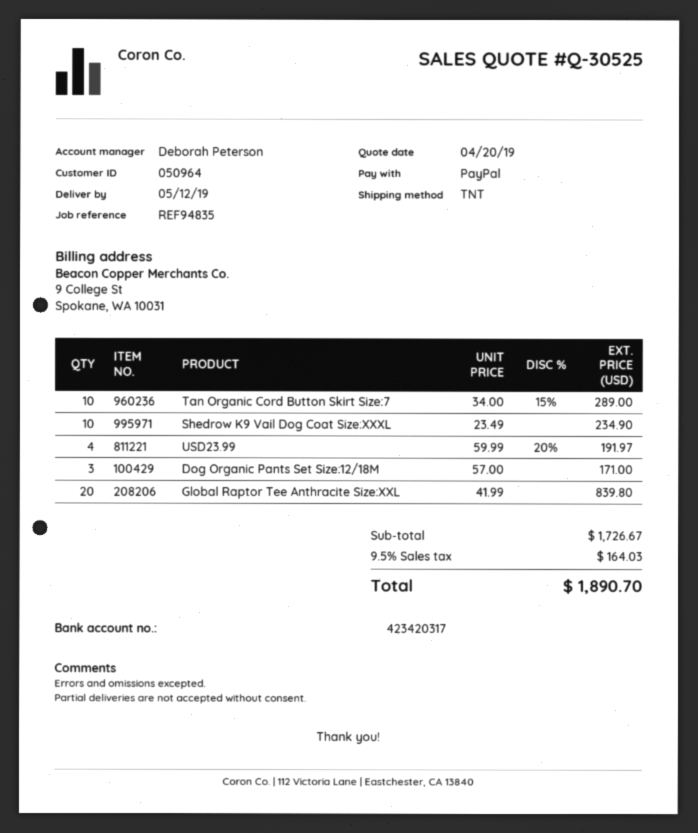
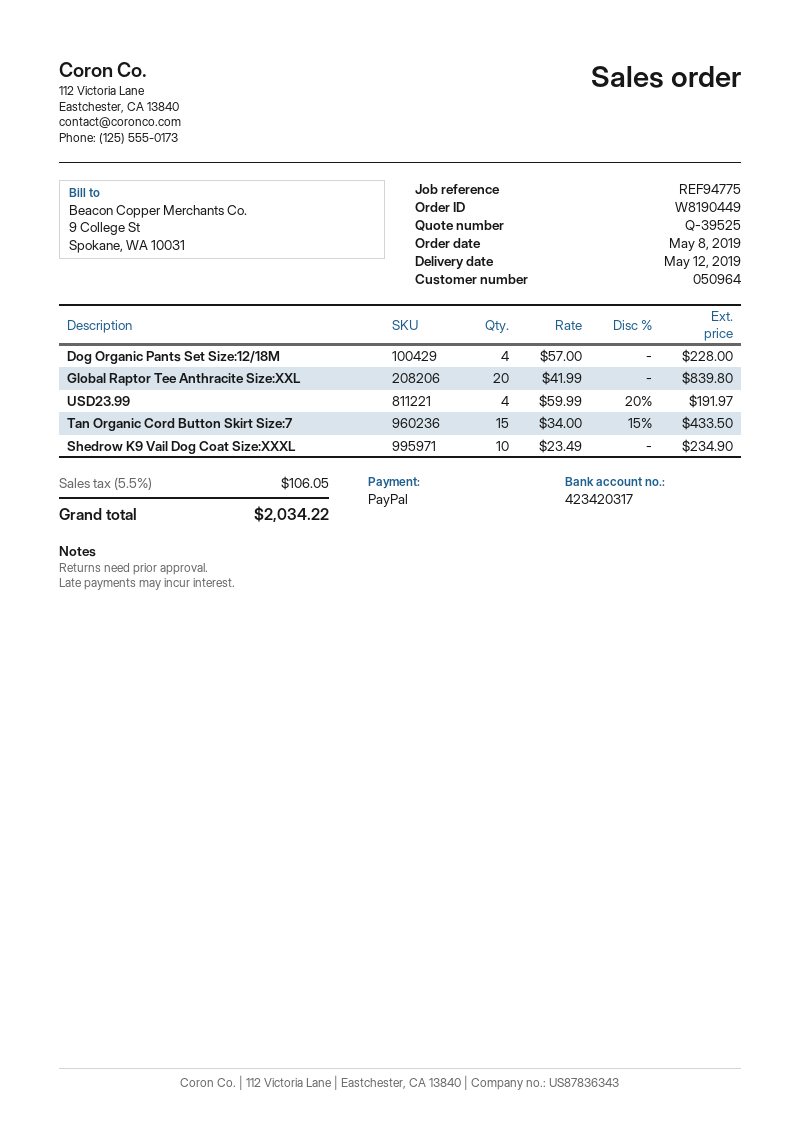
quote number: Q-30525 -> Q-39525
reference: REF94835 -> REF94775
Tan Organic Cord Button Skirt Size:7: 10 x 34.00 - 15% = 289.00 -> 15 x 34.00 - 15% = 433.50
Dog Organic Pants Set Size:12/18M: 3 x 57.00 = 171.00 -> 4 x 57.00 = 228.00
tax: 9.5% = 164.03 -> 5.5% = 106.05
total: 1890.70 -> 2034.22

